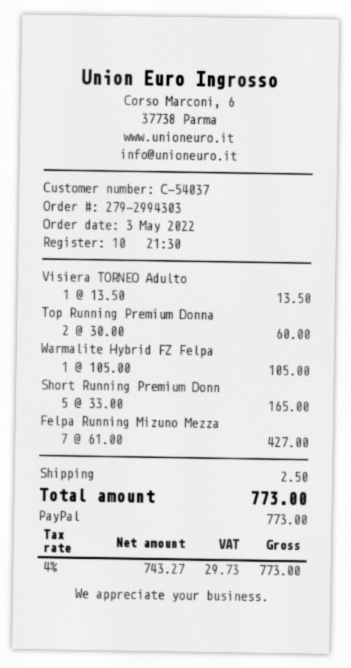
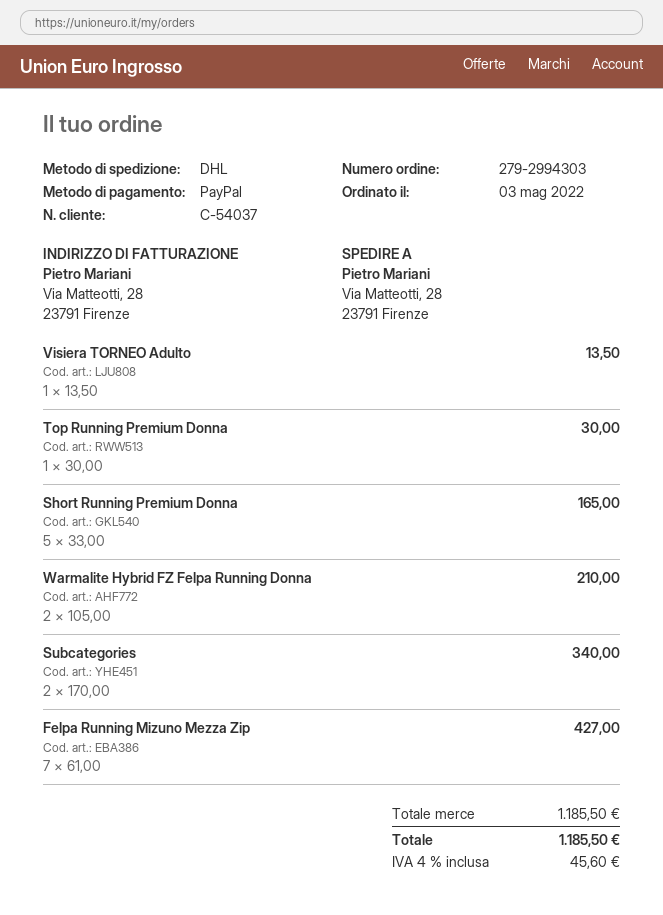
Top Running Premium Donna: 2 x 30.00 = 60.00 -> 1 x 30.00 = 30.00
Warmalite Hybrid FZ Felpa: 1 x 105.00 = 105.00 -> 2 x 105.00 = 210.00
Subcategories: none -> 2 x 170.00 = 340.00
shipping: 2.50 -> none
tax: 4% = 29.73 -> 4% = 45.60
total: 773.00 -> 1185.50

